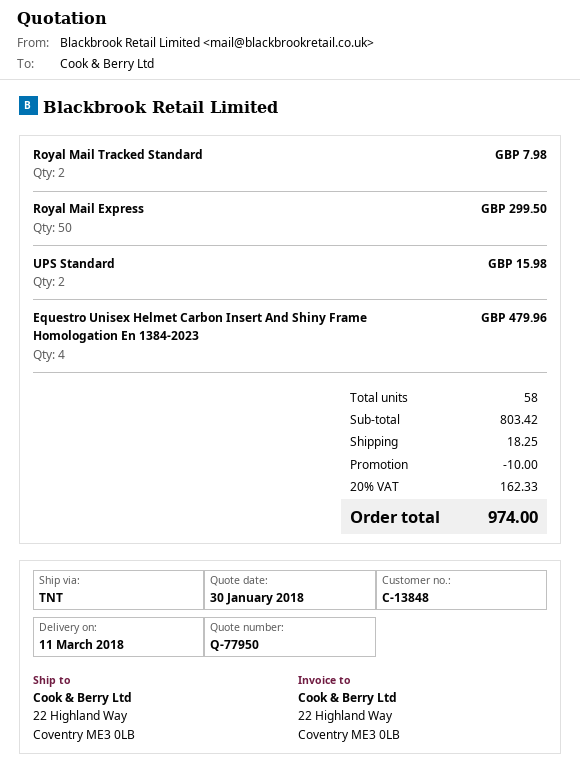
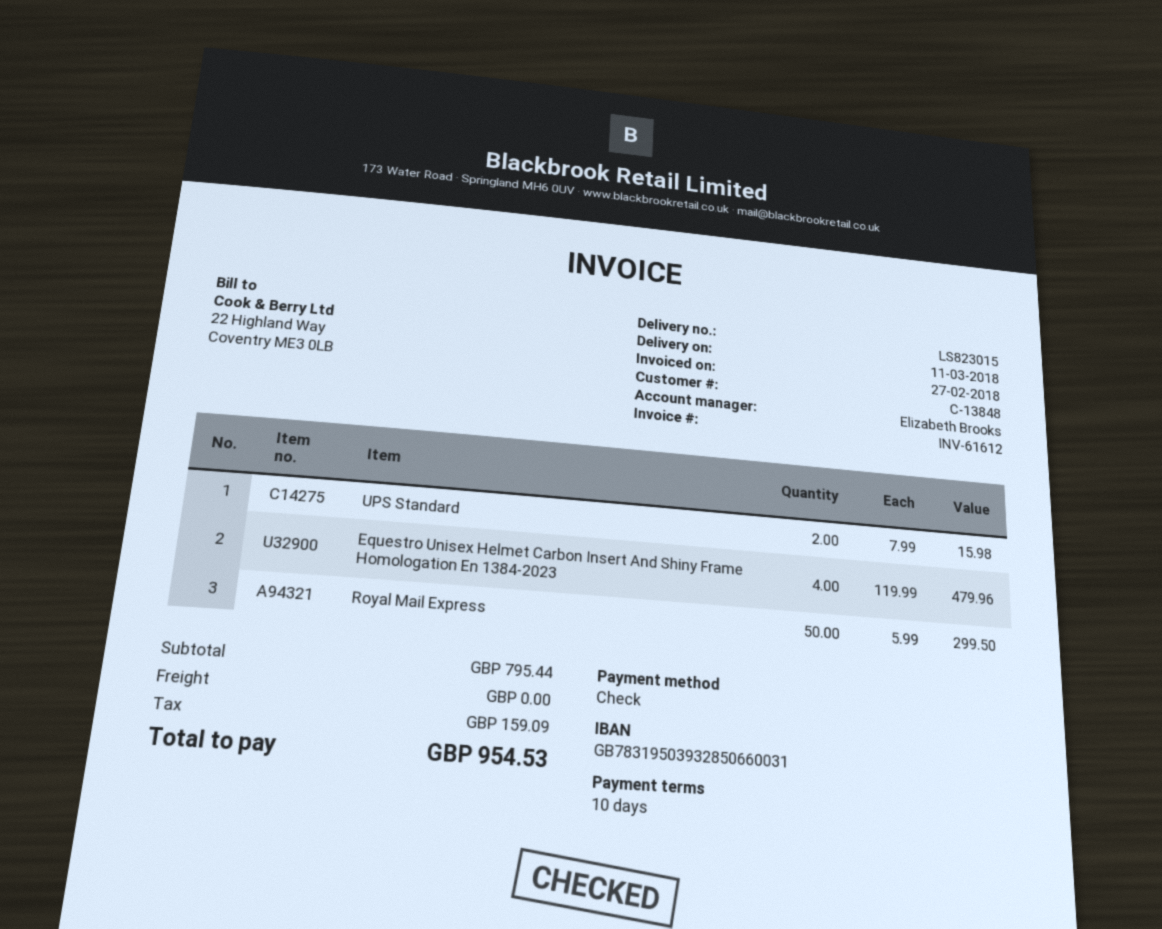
Royal Mail Tracked Standard: 2 for 7.98 -> none
subtotal: 803.42 -> 795.44
discount: 10.00 -> none
shipping: 18.25 -> 0.00
tax: 162.33 -> 159.09
total: 974.00 -> 954.53

